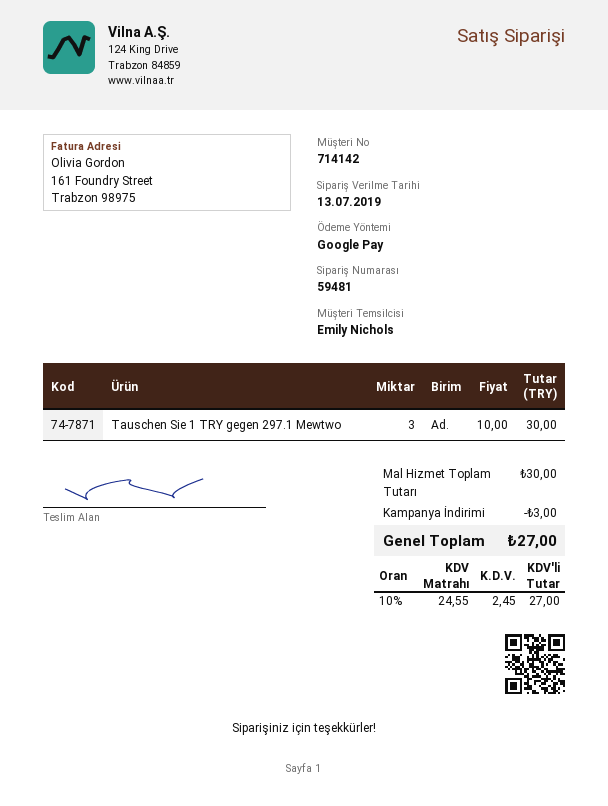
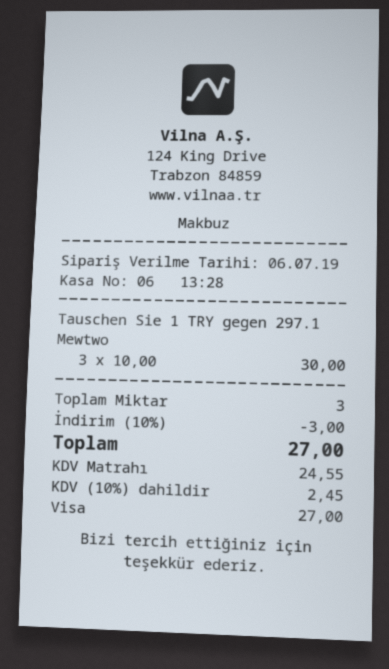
order date: 2019-07-13 -> 2019-07-06
payment method: Google Pay -> Visa

